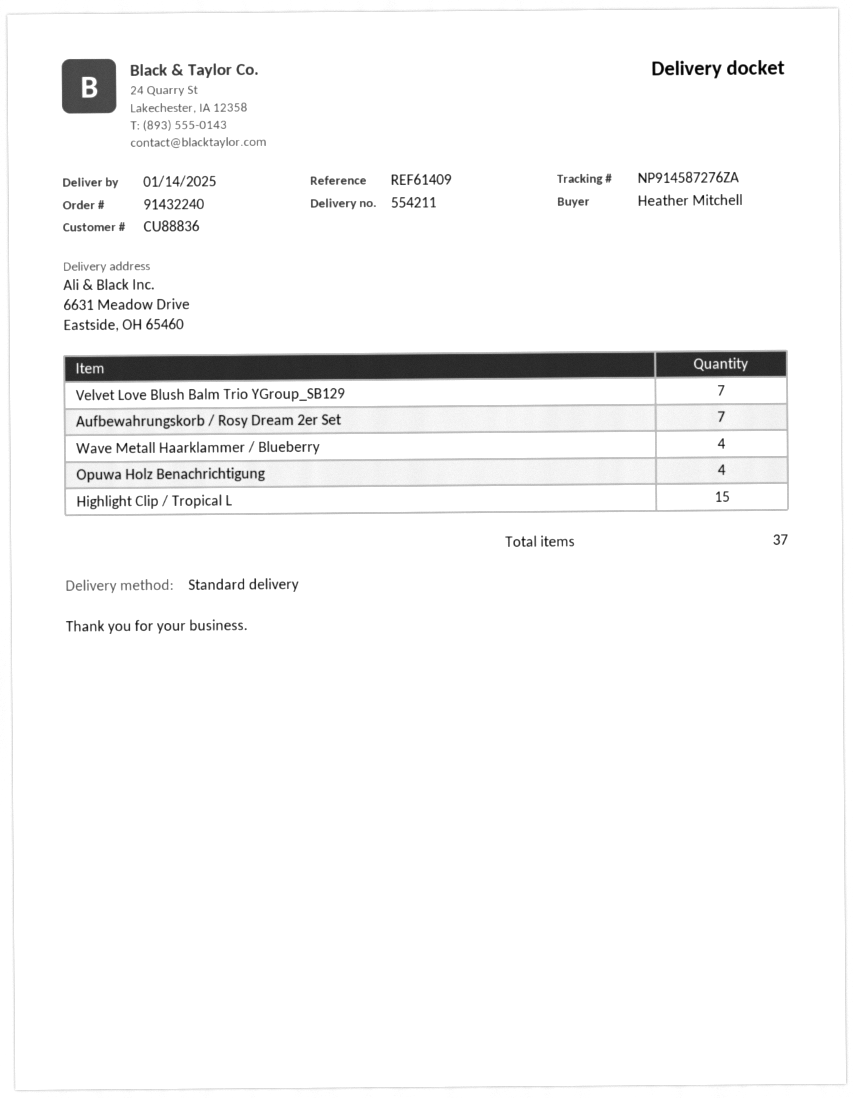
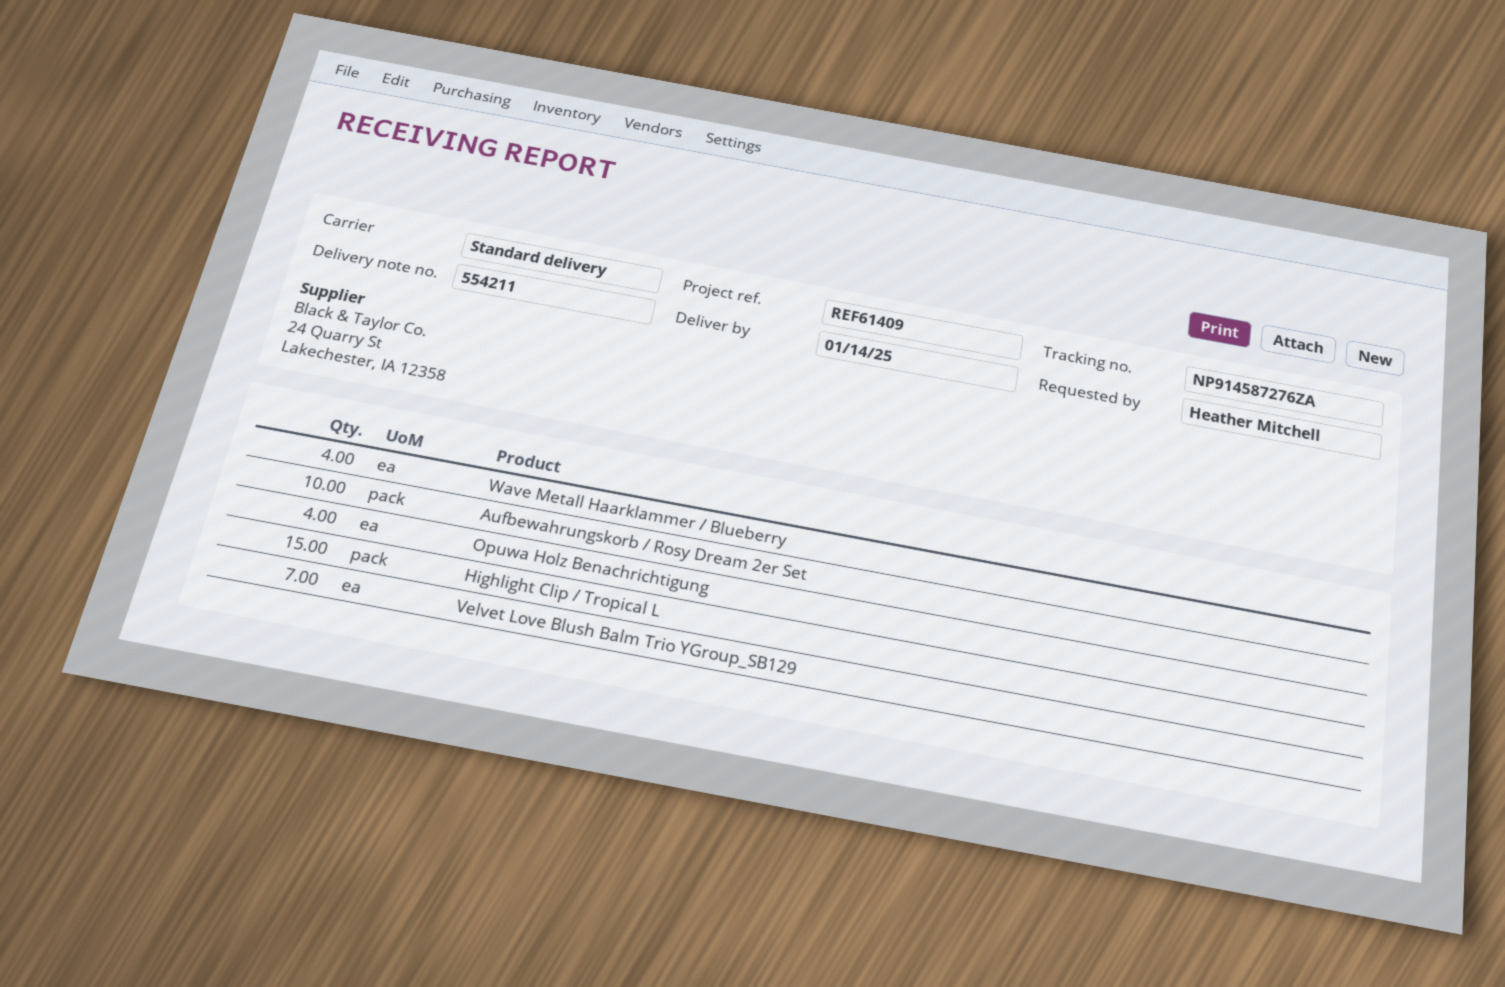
Aufbewahrungskorb / Rosy Dream 2er Set: 7 -> 10

